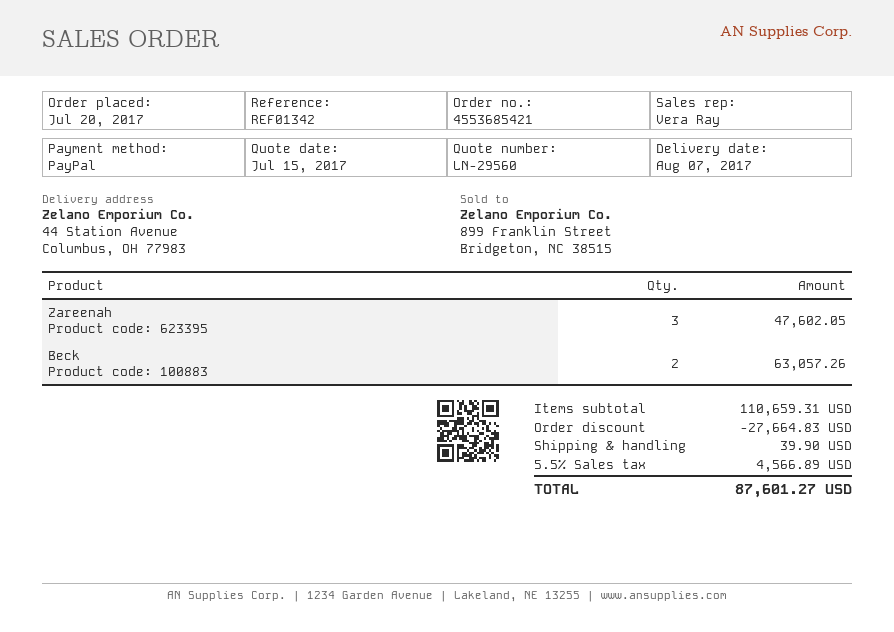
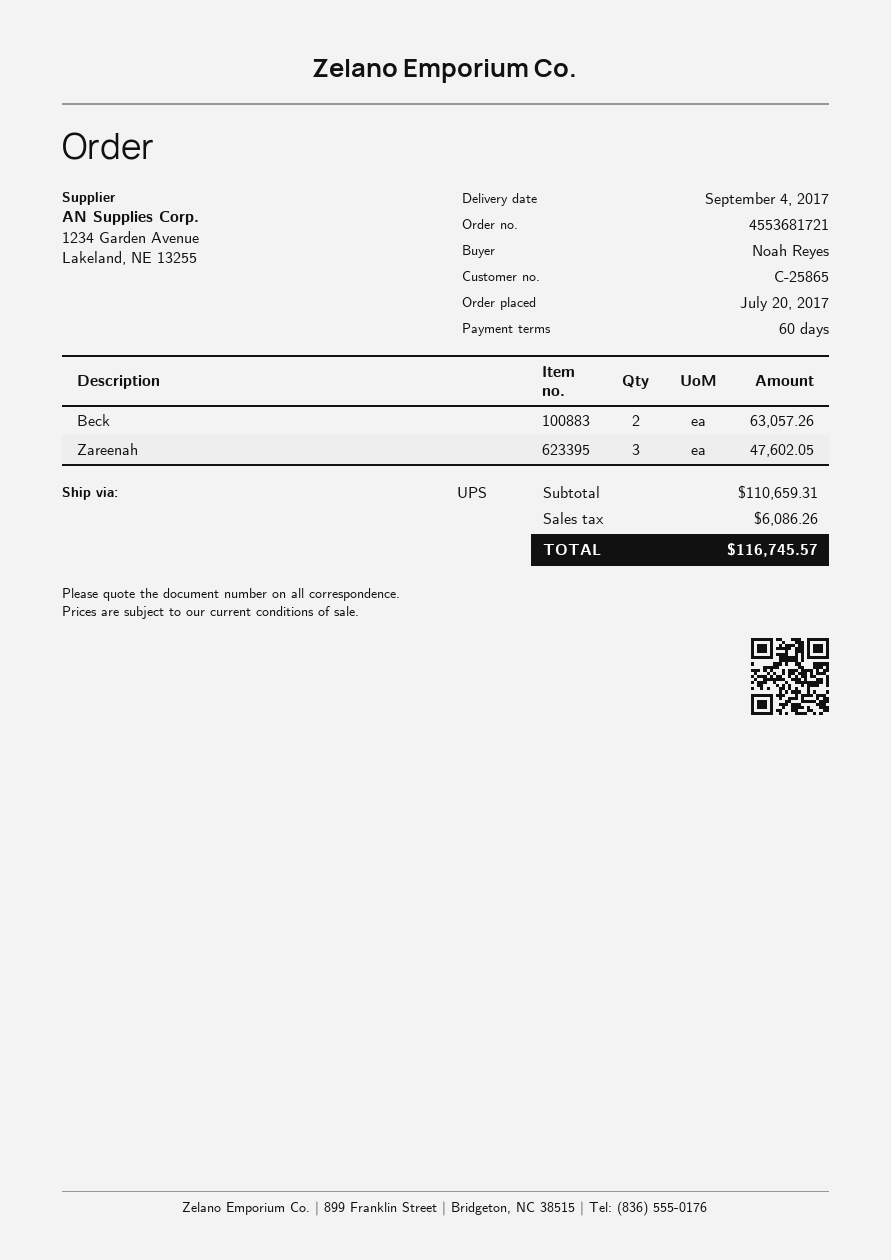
order number: 4553685421 -> 4553681721
delivery date: 2017-08-07 -> 2017-09-04
discount: 27664.83 -> none
shipping: 39.90 -> none
tax: 4566.89 -> 6086.26
total: 87601.27 -> 116745.57

